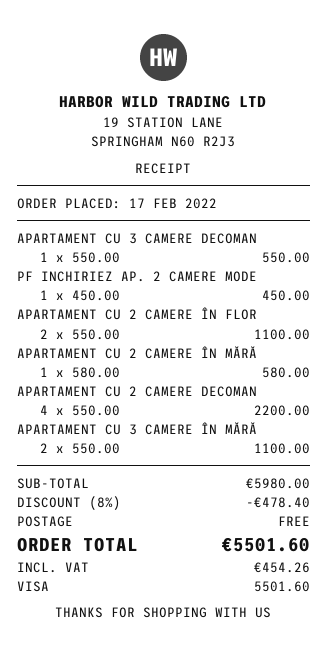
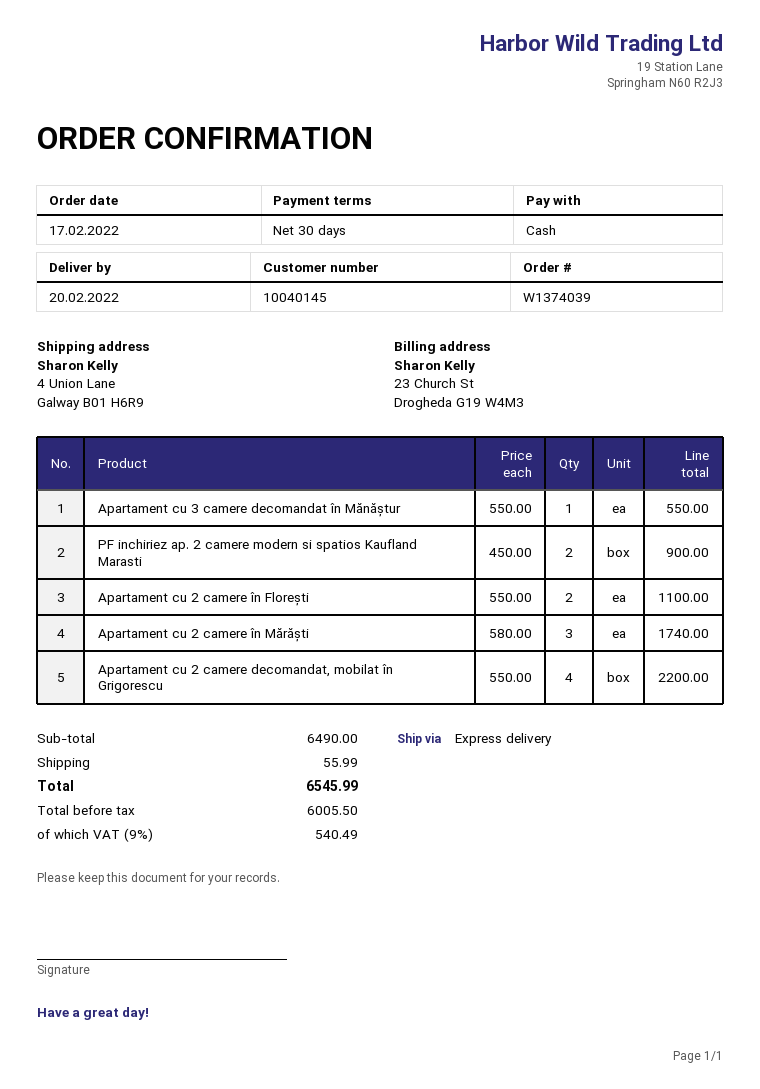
payment method: Visa -> cash
PF INCHIRIEZ AP. 2 CAMERE MODE: 1 x 450.00 = 450.00 -> 2 x 450.00 = 900.00
APARTAMENT CU 2 CAMERE ÎN MĂRĂ: 1 x 580.00 = 580.00 -> 3 x 580.00 = 1740.00
APARTAMENT CU 3 CAMERE ÎN MĂRĂ: 2 x 550.00 = 1100.00 -> none
subtotal: 5980.00 -> 6490.00
discount: 8% = 478.40 -> none
shipping: 0.00 -> 55.99
tax: 454.26 -> 540.49
total: 5501.60 -> 6545.99

